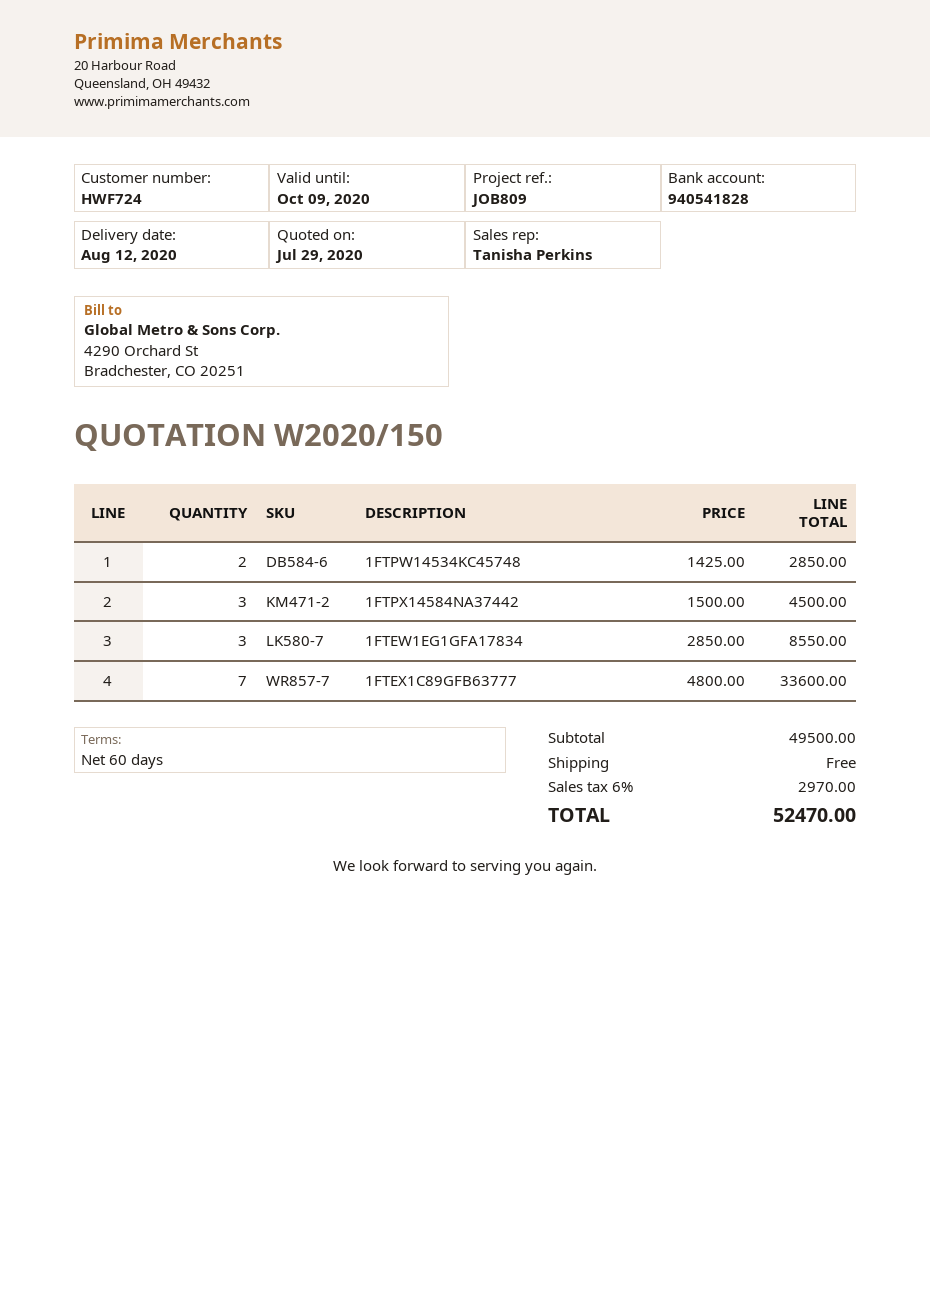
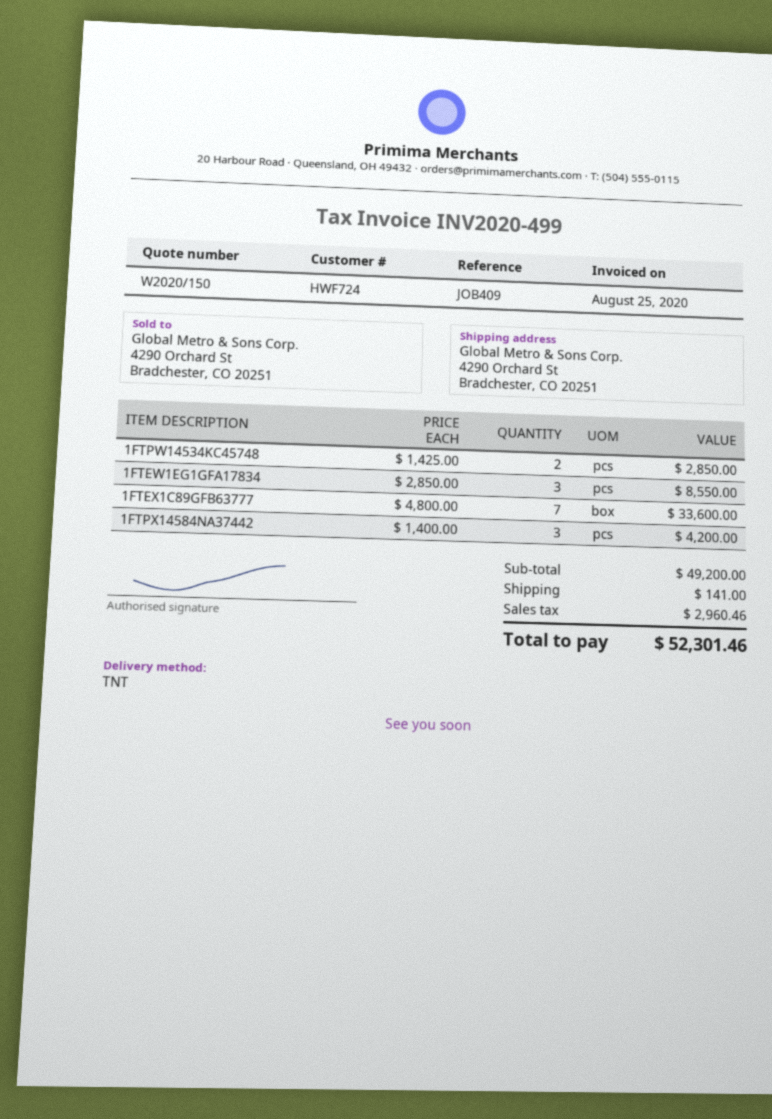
reference: JOB809 -> JOB409
1FTPX14584NA37442: 3 x 1500.00 = 4500.00 -> 3 x 1400.00 = 4200.00
subtotal: 49500.00 -> 49200.00
shipping: 0.00 -> 141.00
tax: 2970.00 -> 2960.46
total: 52470.00 -> 52301.46

